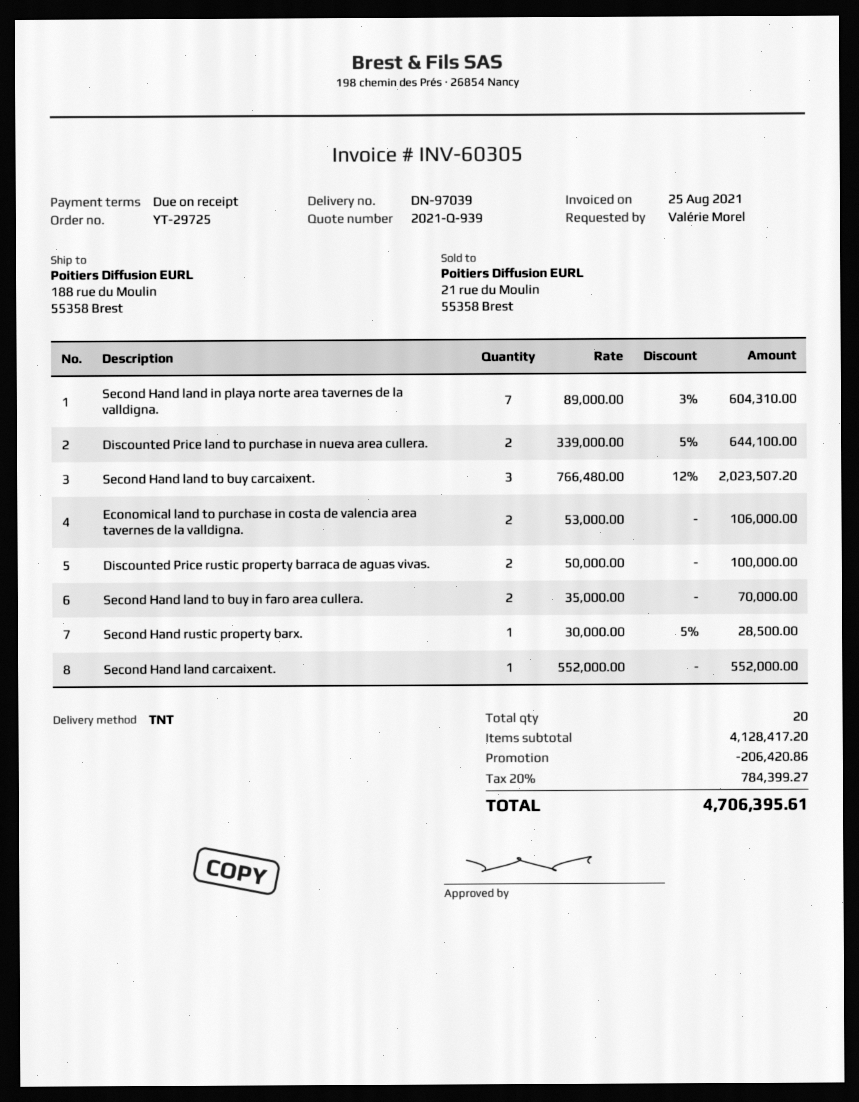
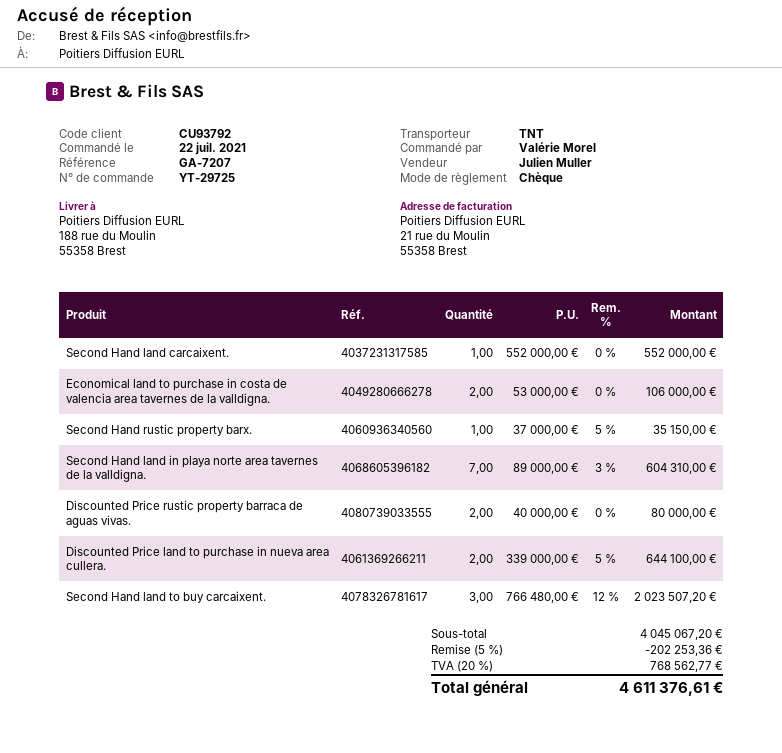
Discounted Price rustic property barraca de aguas vivas.: 2 x 50000.00 = 100000.00 -> 2 x 40000.00 = 80000.00
Second Hand land to buy in faro area cullera.: 2 x 35000.00 = 70000.00 -> none
Second Hand rustic property barx.: 1 x 30000.00 - 5% = 28500.00 -> 1 x 37000.00 - 5% = 35150.00
subtotal: 4128417.20 -> 4045067.20
discount: 206420.86 -> 202253.36
tax: 20% = 784399.27 -> 20% = 768562.77
total: 4706395.61 -> 4611376.61

